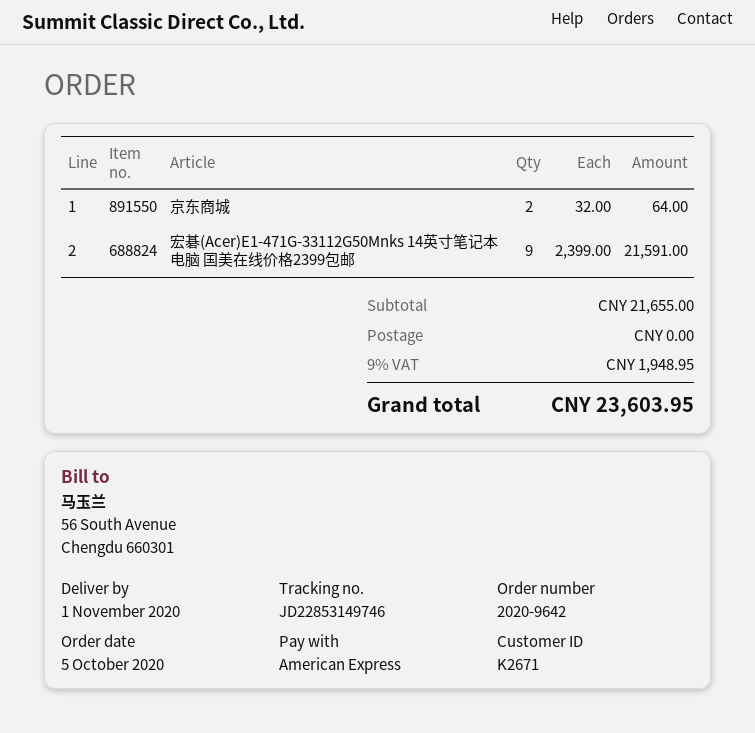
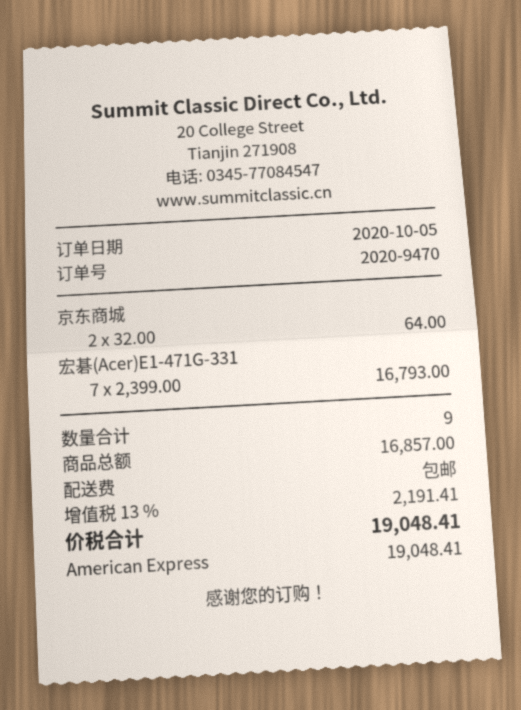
order number: 2020-9642 -> 2020-9470
宏碁(Acer)E1-471G-33112G50Mnks 14英寸笔记本电脑 国美在线价格2399包邮: 9 x 2399.00 = 21591.00 -> 7 x 2399.00 = 16793.00
subtotal: 21655.00 -> 16857.00
tax: 9% = 1948.95 -> 13% = 2191.41
total: 23603.95 -> 19048.41

